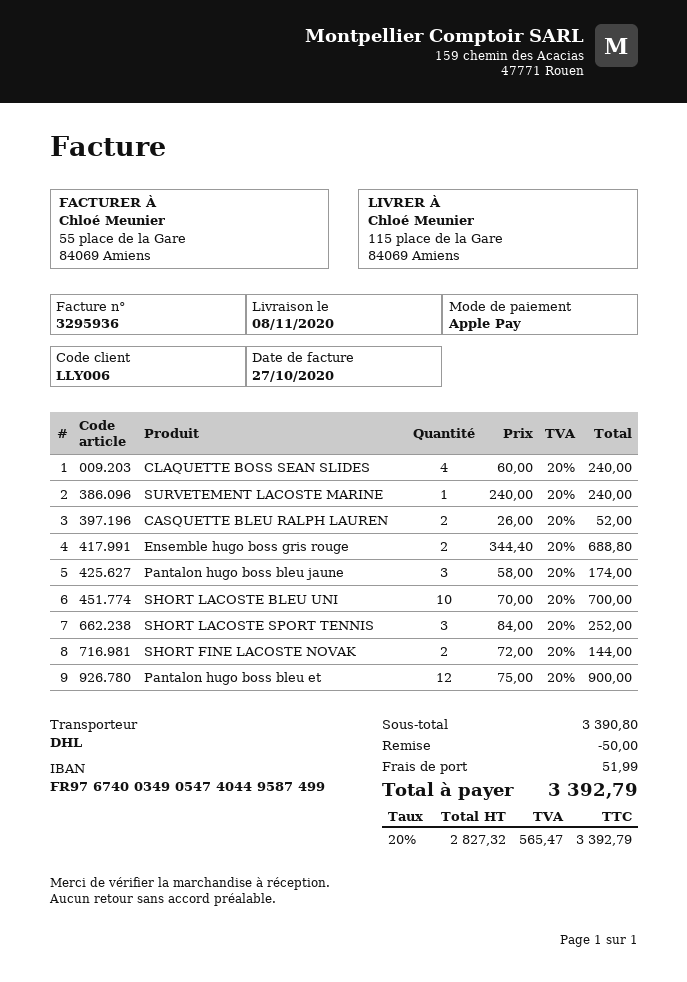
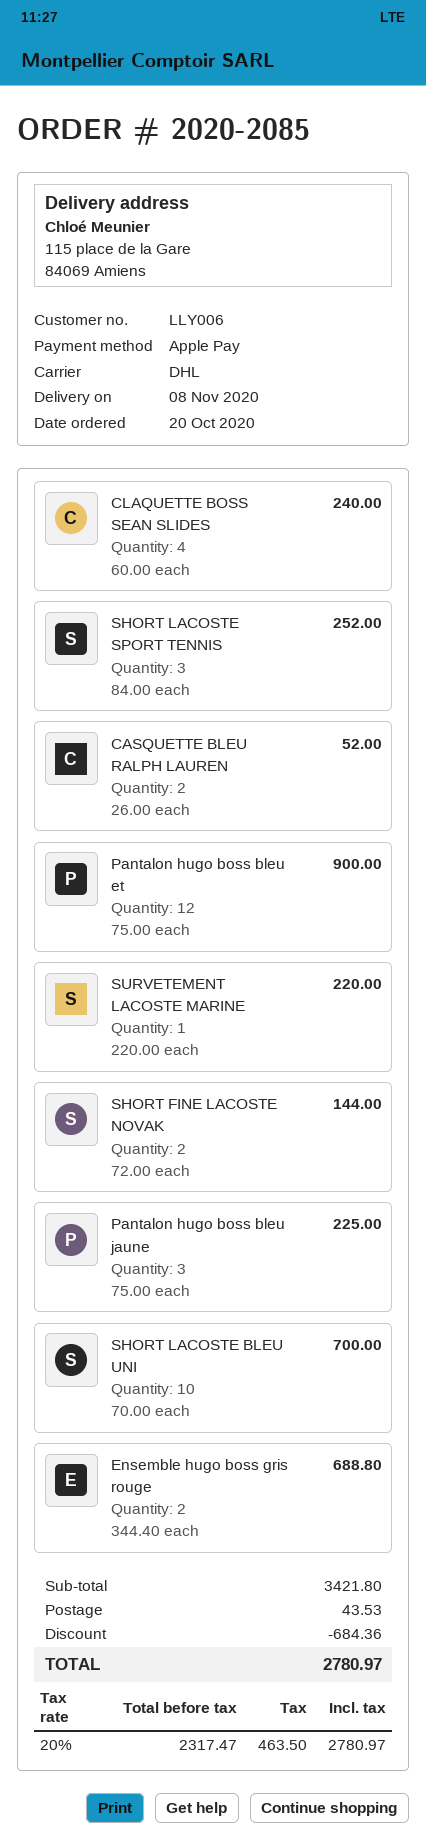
SURVETEMENT LACOSTE MARINE: 1 x 240.00 = 240.00 -> 1 x 220.00 = 220.00
Pantalon hugo boss bleu jaune: 3 x 58.00 = 174.00 -> 3 x 75.00 = 225.00
subtotal: 3390.80 -> 3421.80
discount: 50.00 -> 684.36
shipping: 51.99 -> 43.53
net: 2827.32 -> 2317.47
tax: 20% = 565.47 -> 20% = 463.50
total: 3392.79 -> 2780.97

